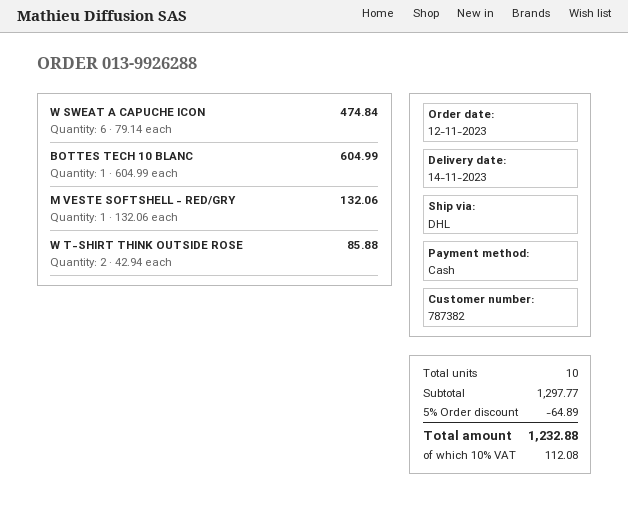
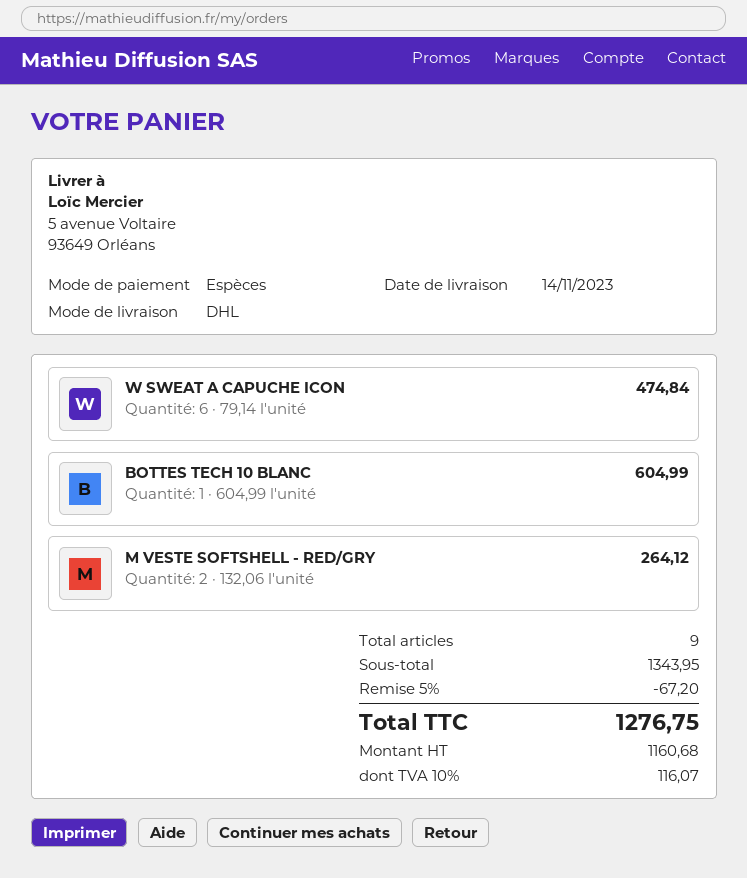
M VESTE SOFTSHELL - RED/GRY: 1 x 132.06 = 132.06 -> 2 x 132.06 = 264.12
W T-SHIRT THINK OUTSIDE ROSE: 2 x 42.94 = 85.88 -> none
total quantity: 10 -> 9
subtotal: 1297.77 -> 1343.95
discount: 5% = 64.89 -> 5% = 67.20
tax: 10% = 112.08 -> 10% = 116.07
total: 1232.88 -> 1276.75

